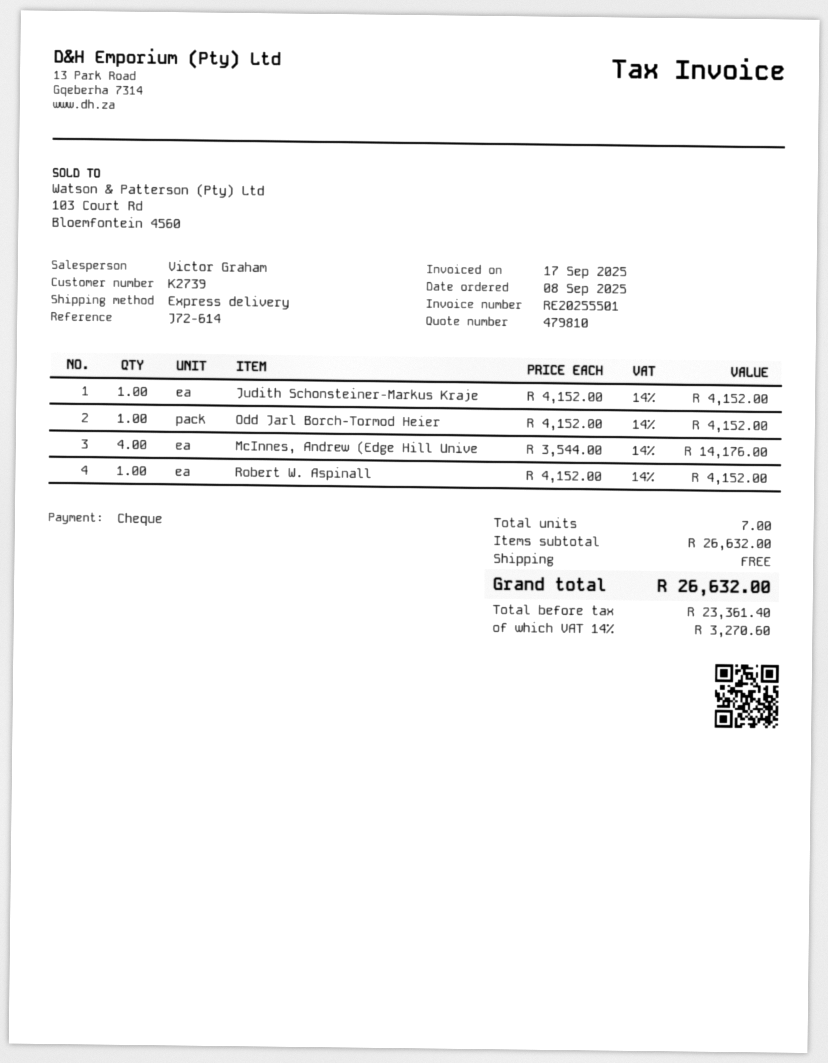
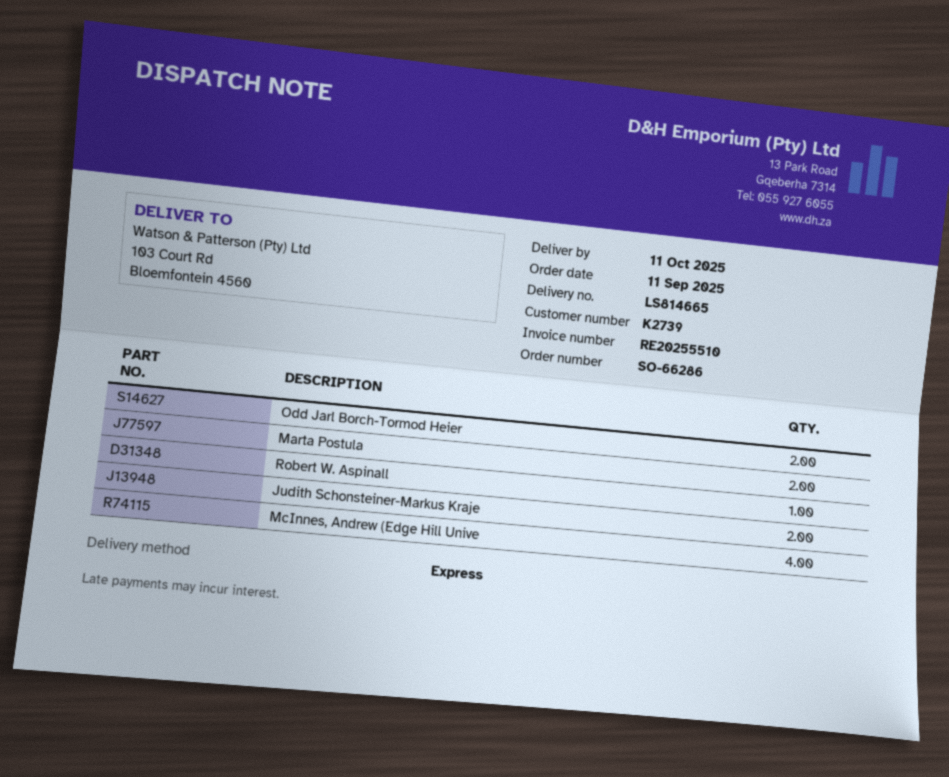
order date: 2025-09-08 -> 2025-09-11
invoice number: RE20255501 -> RE20255510
Judith Schonsteiner-Markus Kraje: 1 -> 2
Odd Jarl Borch-Tormod Heier: 1 -> 2
Marta Postula: none -> 2

